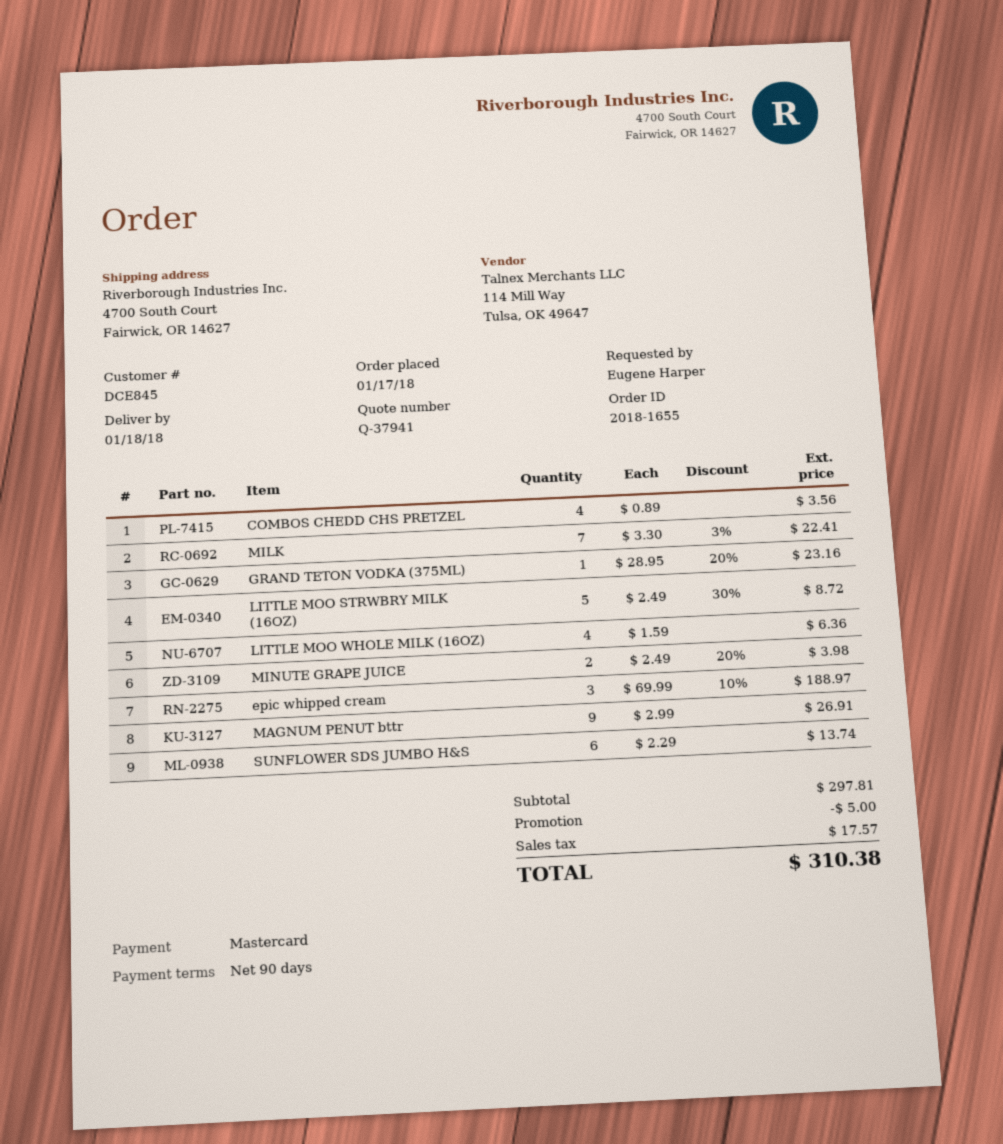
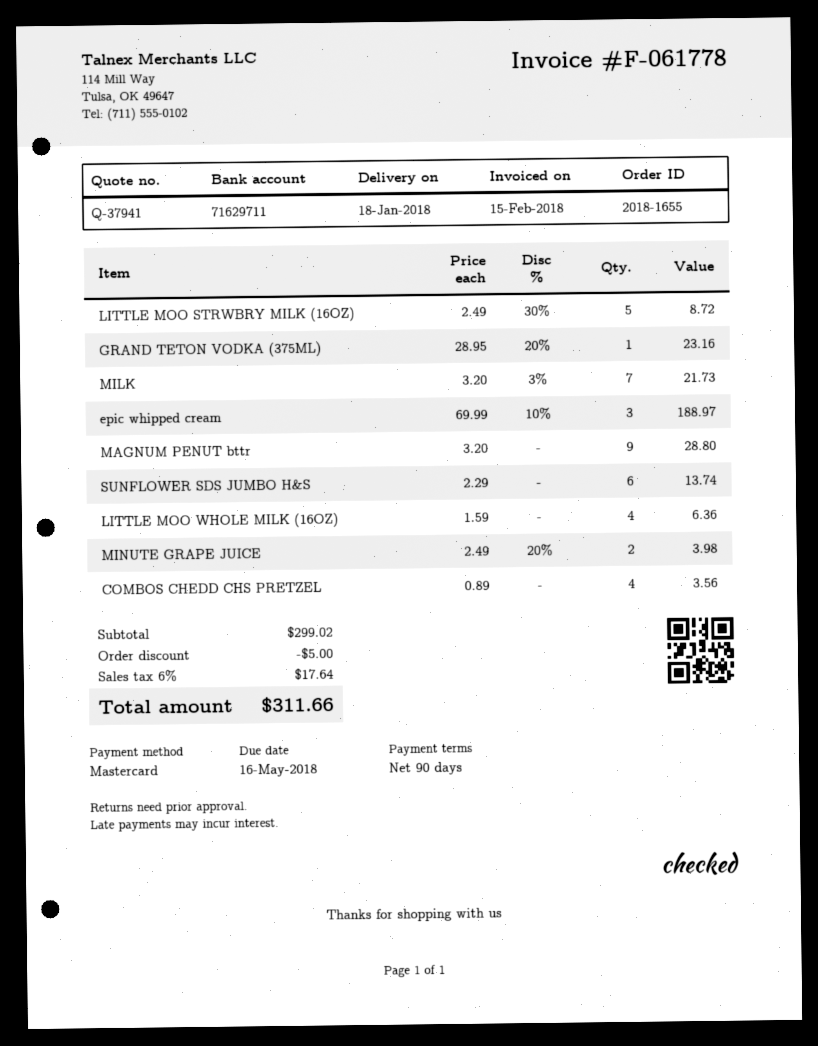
MILK: 7 x 3.30 - 3% = 22.41 -> 7 x 3.20 - 3% = 21.73
MAGNUM PENUT bttr: 9 x 2.99 = 26.91 -> 9 x 3.20 = 28.80
subtotal: 297.81 -> 299.02
tax: 17.57 -> 17.64
total: 310.38 -> 311.66

